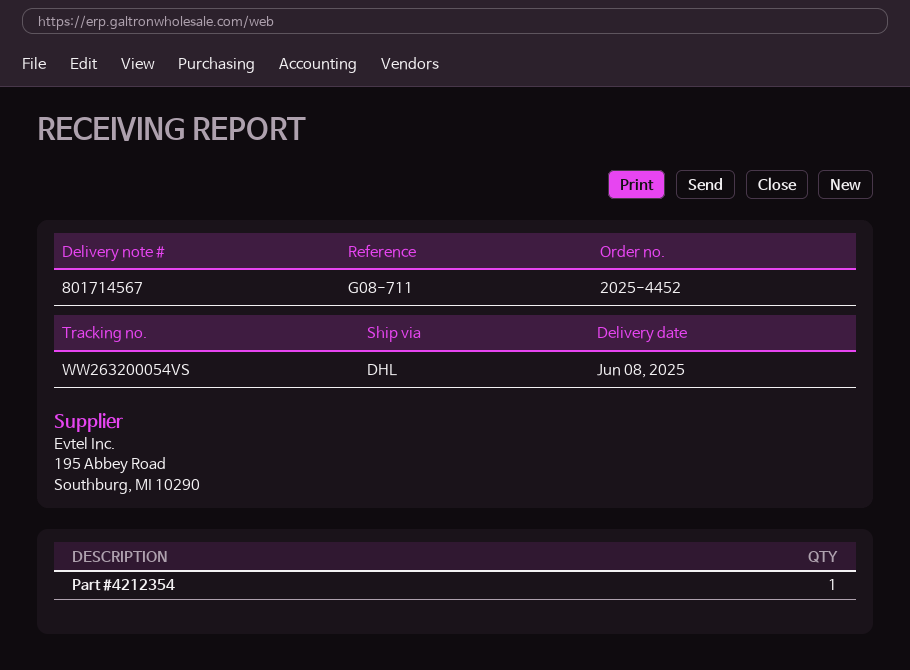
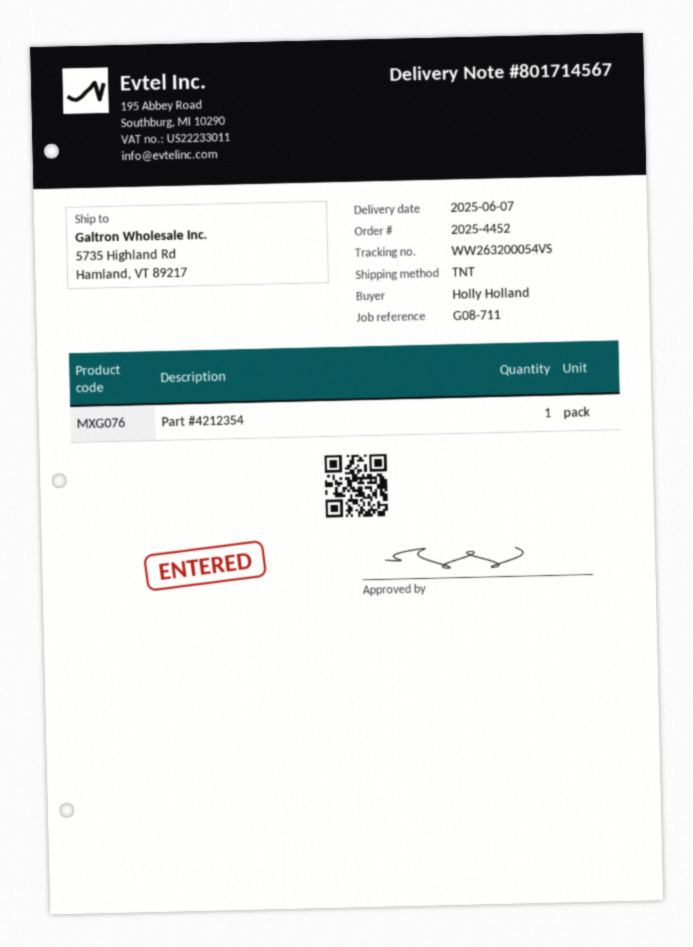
delivery date: 2025-06-08 -> 2025-06-07
shipping method: DHL -> TNT

